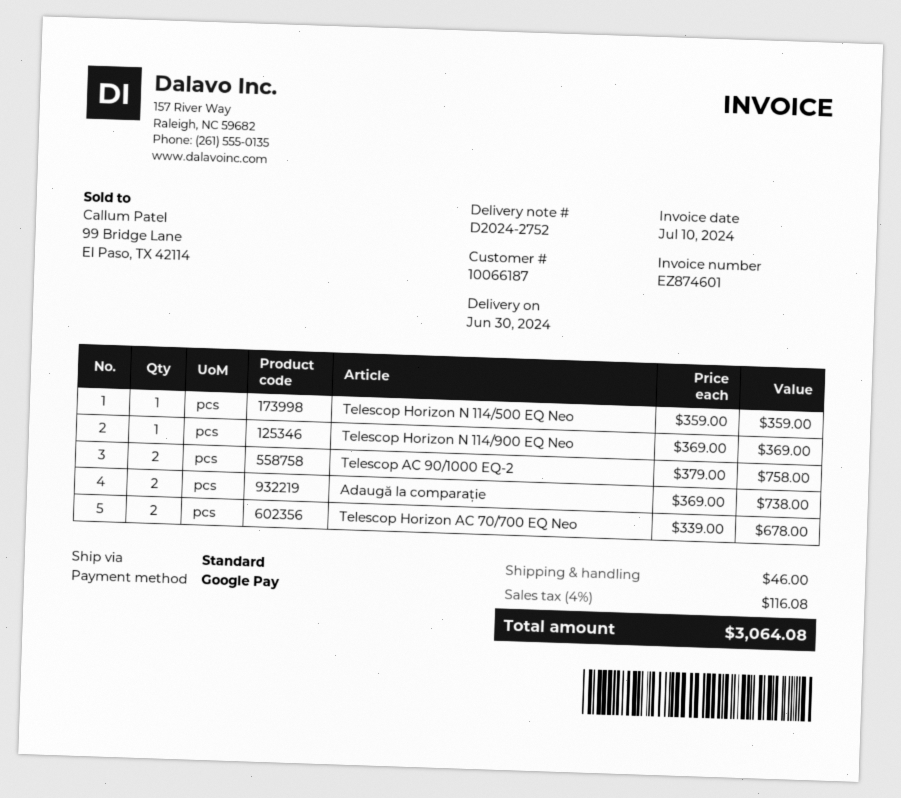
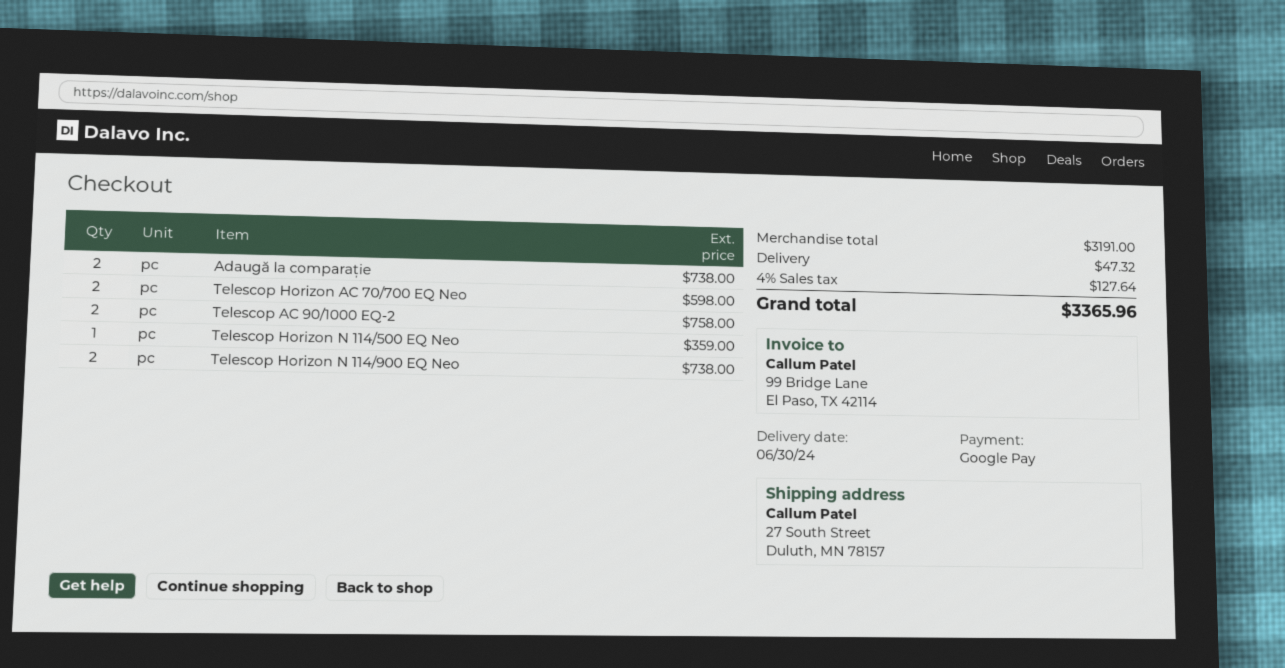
Telescop Horizon N 114/900 EQ Neo: 1 for 369.00 -> 2 for 738.00
Telescop Horizon AC 70/700 EQ Neo: 2 for 678.00 -> 2 for 598.00
shipping: 46.00 -> 47.32
tax: 4% = 116.08 -> 4% = 127.64
total: 3064.08 -> 3365.96

